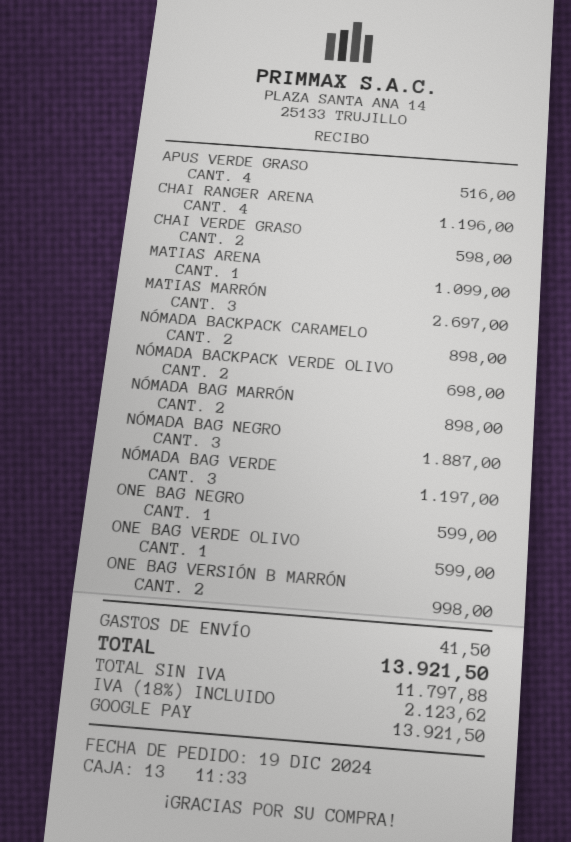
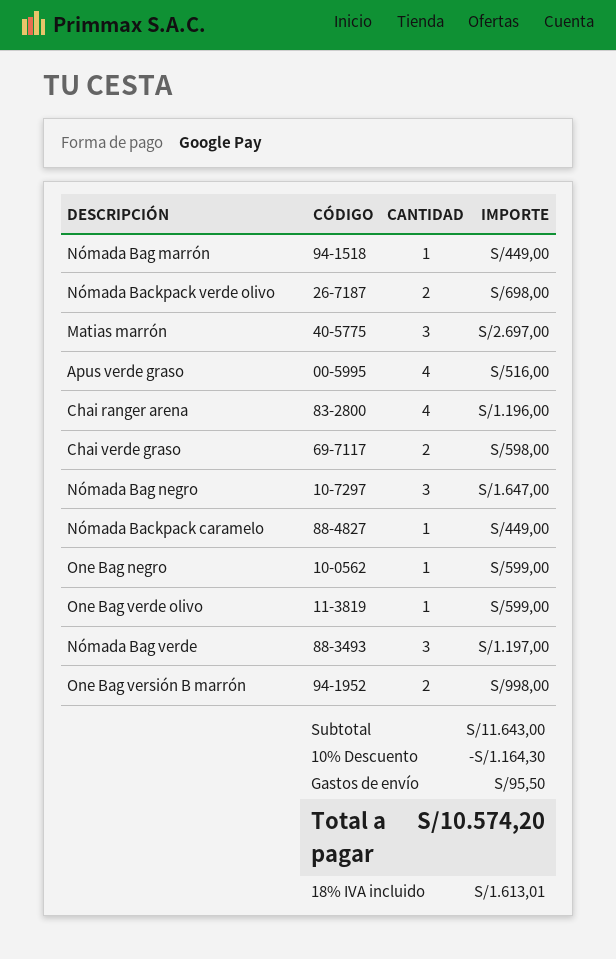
MATIAS ARENA: 1 for 1099.00 -> none
NÓMADA BACKPACK CARAMELO: 2 for 898.00 -> 1 for 449.00
NÓMADA BAG MARRÓN: 2 for 898.00 -> 1 for 449.00
NÓMADA BAG NEGRO: 3 for 1887.00 -> 3 for 1647.00
discount: none -> 10% = 1164.30
shipping: 41.50 -> 95.50
tax: 18% = 2123.62 -> 18% = 1613.01
total: 13921.50 -> 10574.20

